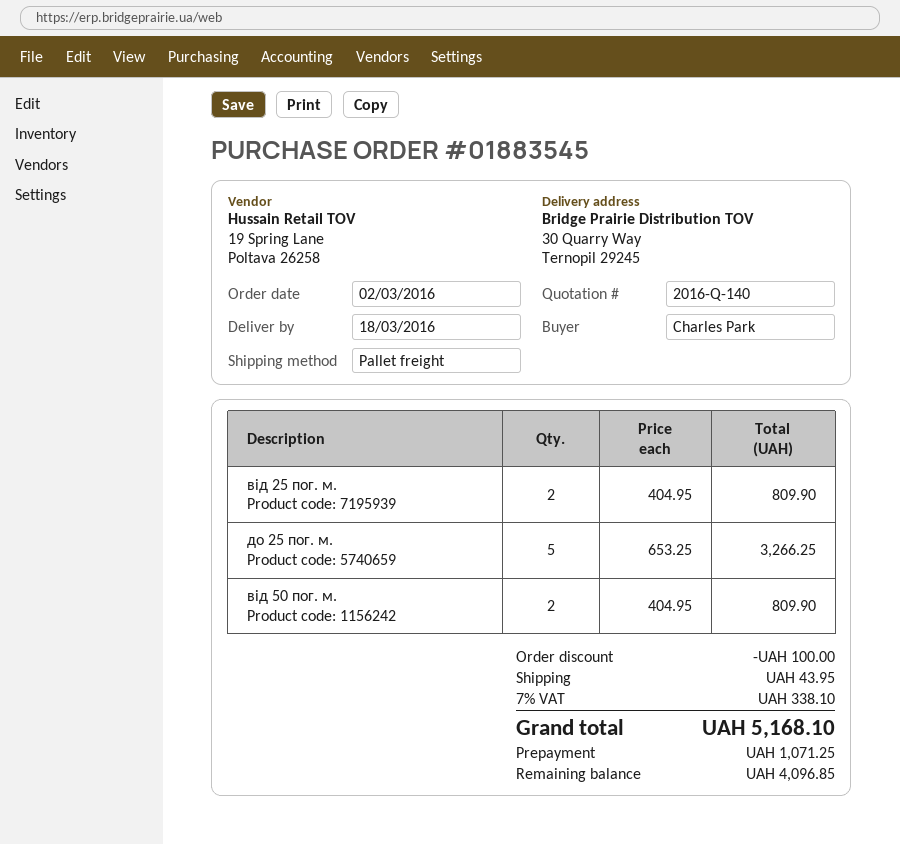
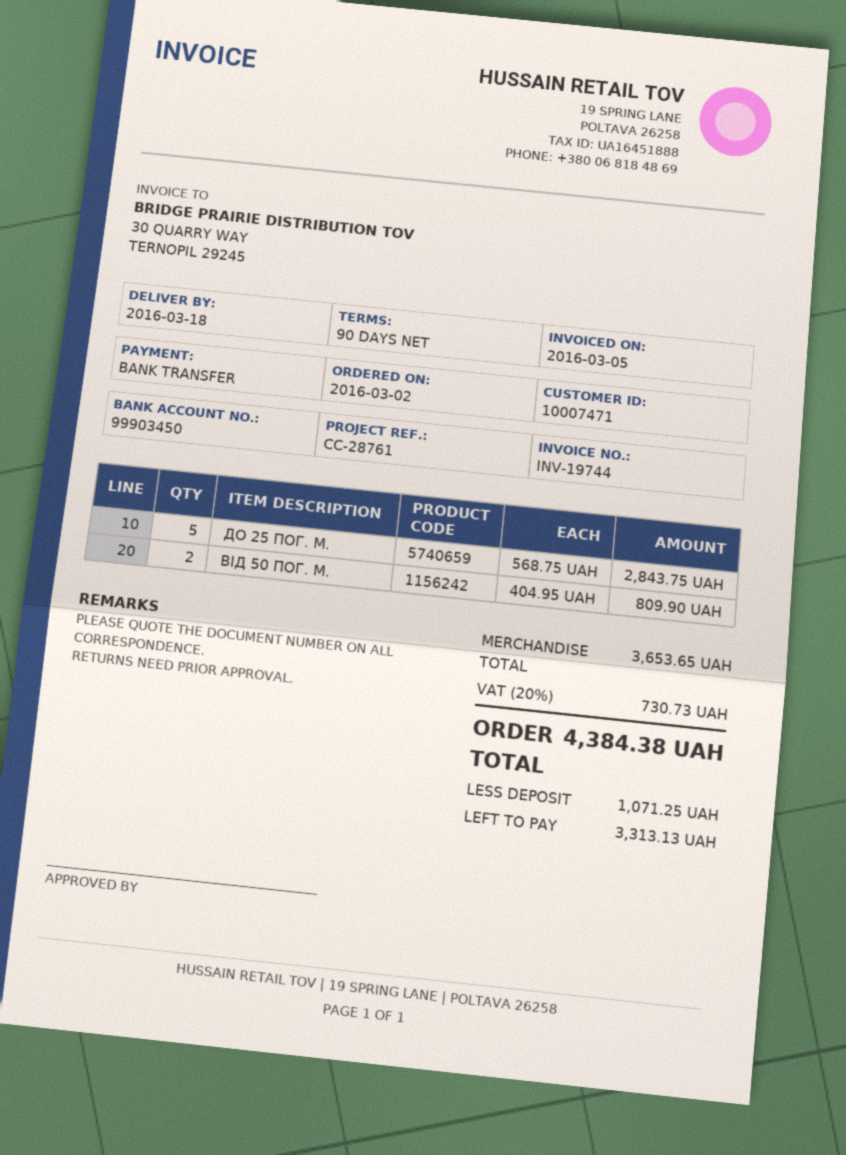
від 25 пог. м.: 2 x 404.95 = 809.90 -> none
до 25 пог. м.: 5 x 653.25 = 3266.25 -> 5 x 568.75 = 2843.75
discount: 100.00 -> none
shipping: 43.95 -> none
tax: 7% = 338.10 -> 20% = 730.73
total: 5168.10 -> 4384.38
balance: 4096.85 -> 3313.13

